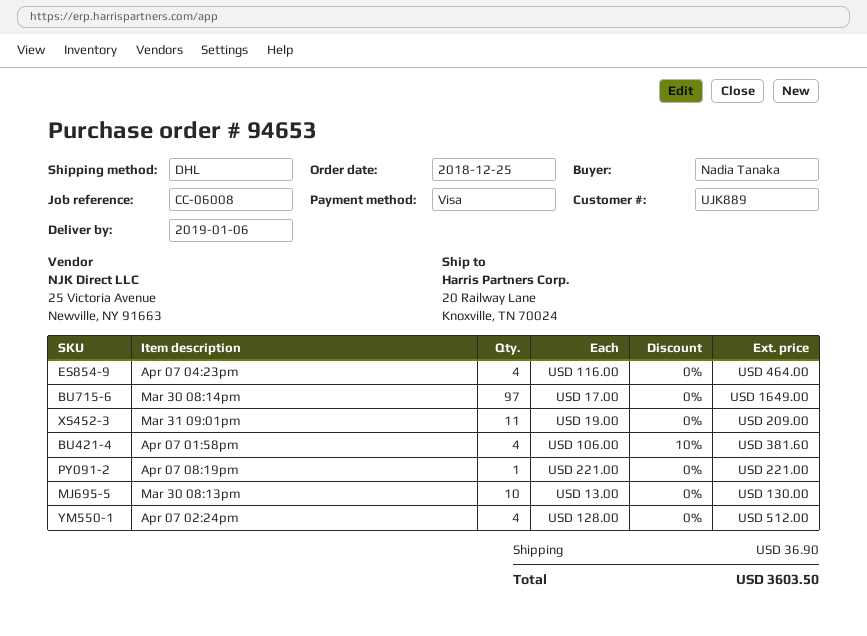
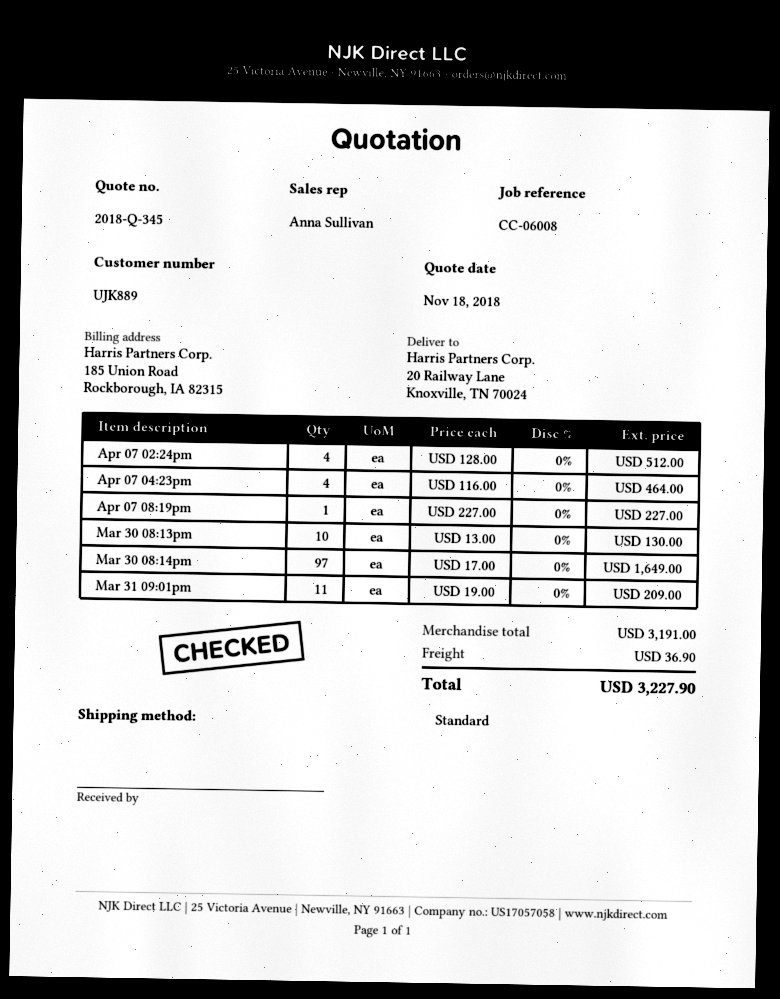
shipping method: DHL -> standard
Apr 07 01:58pm: 4 x 106.00 - 10% = 381.60 -> none
Apr 07 08:19pm: 1 x 221.00 = 221.00 -> 1 x 227.00 = 227.00
total: 3603.50 -> 3227.90

